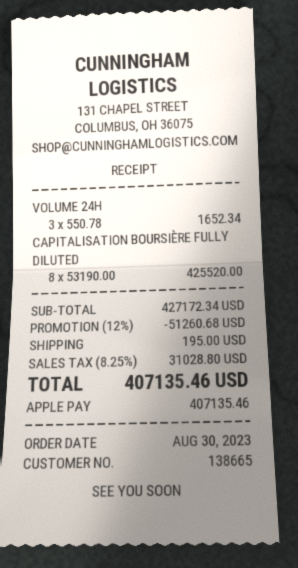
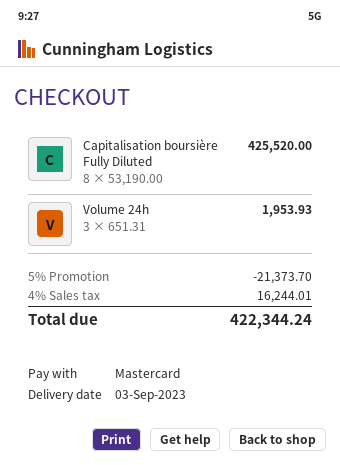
payment method: Apple Pay -> Mastercard
VOLUME 24H: 3 x 550.78 = 1652.34 -> 3 x 651.31 = 1953.93
discount: 12% = 51260.68 -> 5% = 21373.70
shipping: 195.00 -> none
tax: 8.25% = 31028.80 -> 4% = 16244.01
total: 407135.46 -> 422344.24

